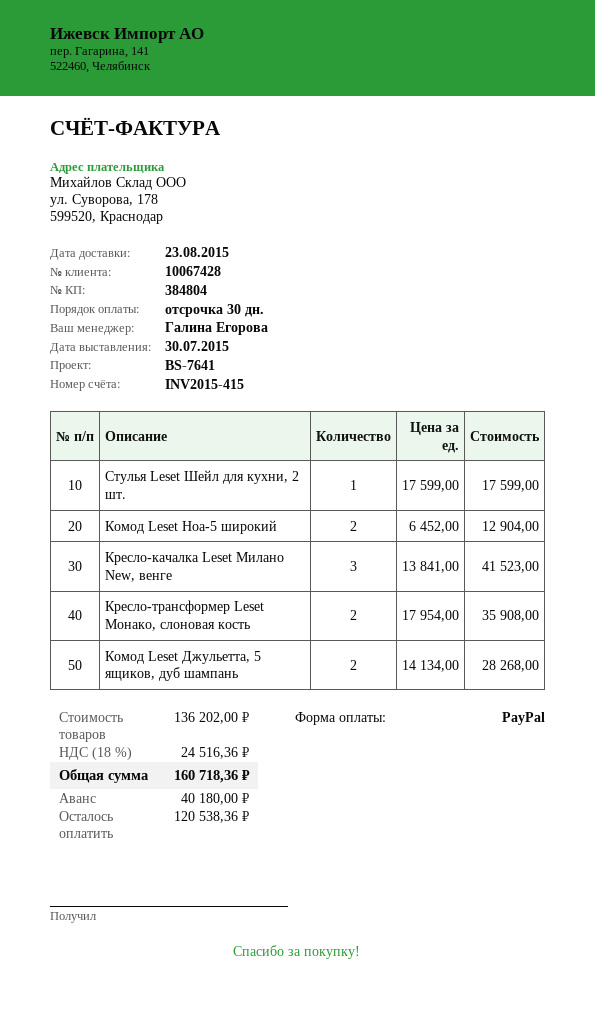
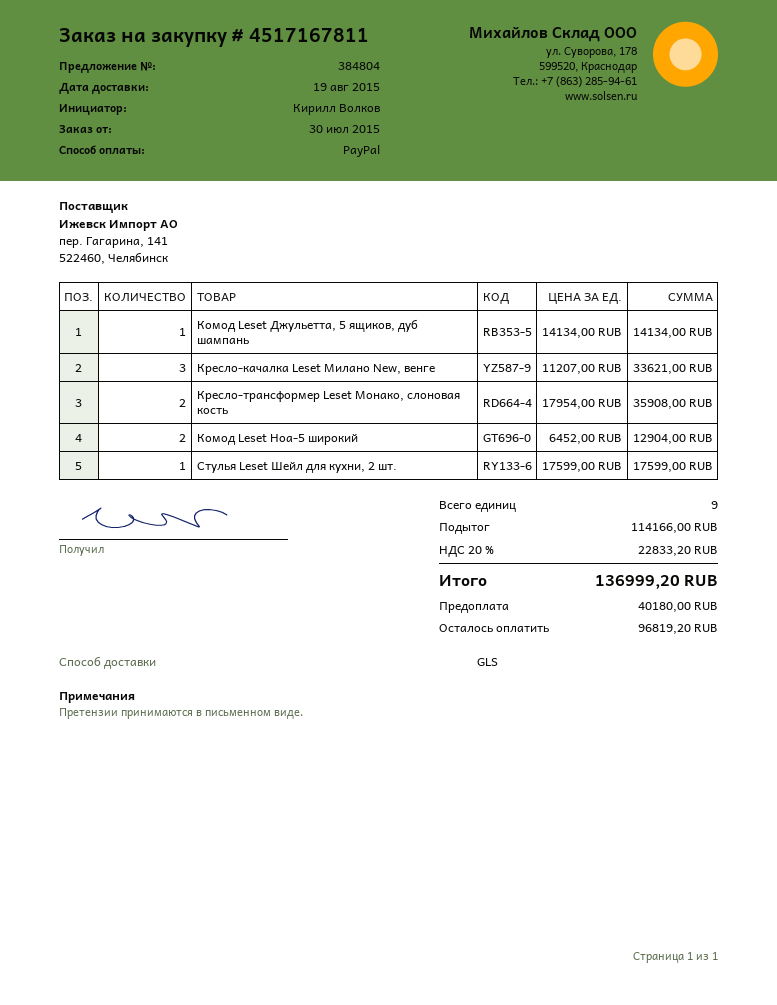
delivery date: 2015-08-23 -> 2015-08-19
Кресло-качалка Leset Милано New, венге: 3 x 13841.00 = 41523.00 -> 3 x 11207.00 = 33621.00
Комод Leset Джульетта, 5 ящиков, дуб шампань: 2 x 14134.00 = 28268.00 -> 1 x 14134.00 = 14134.00
subtotal: 136202.00 -> 114166.00
tax: 18% = 24516.36 -> 20% = 22833.20
total: 160718.36 -> 136999.20
balance: 120538.36 -> 96819.20

